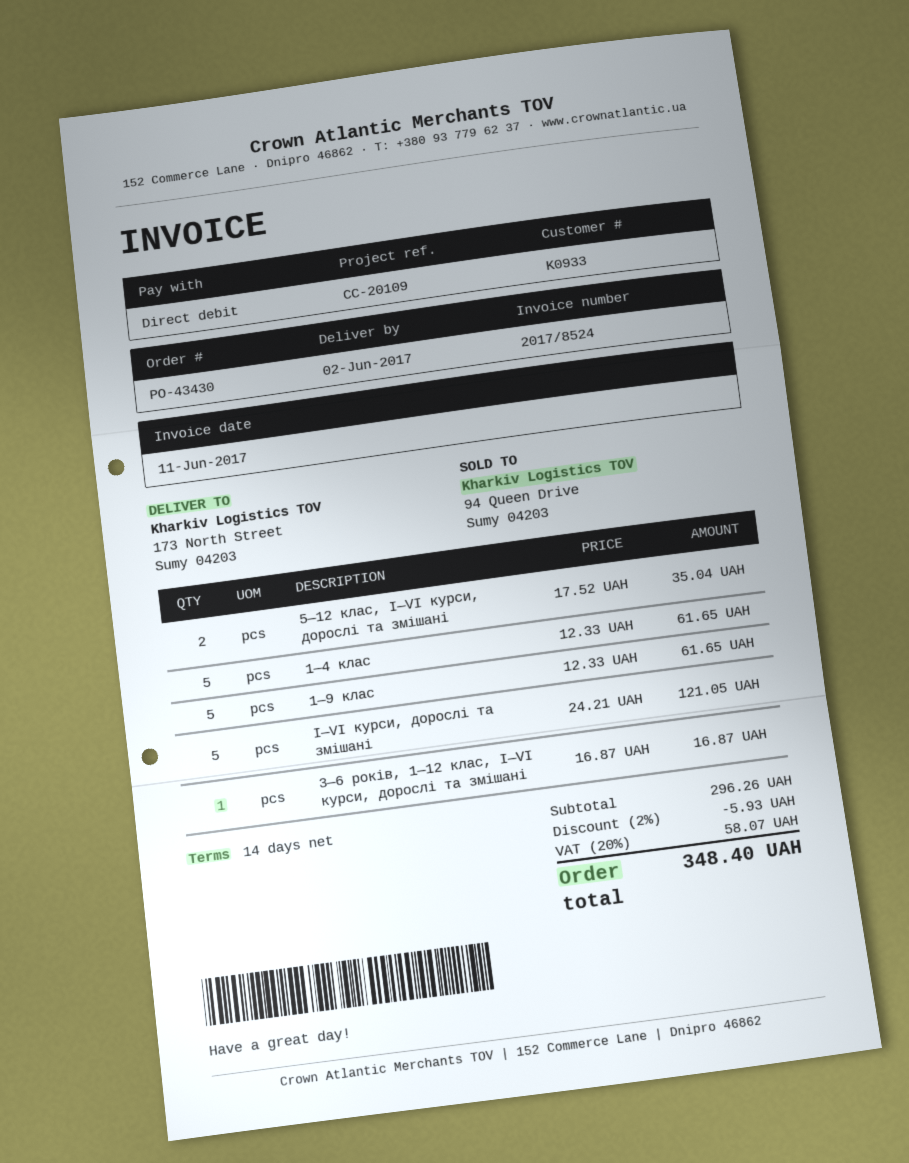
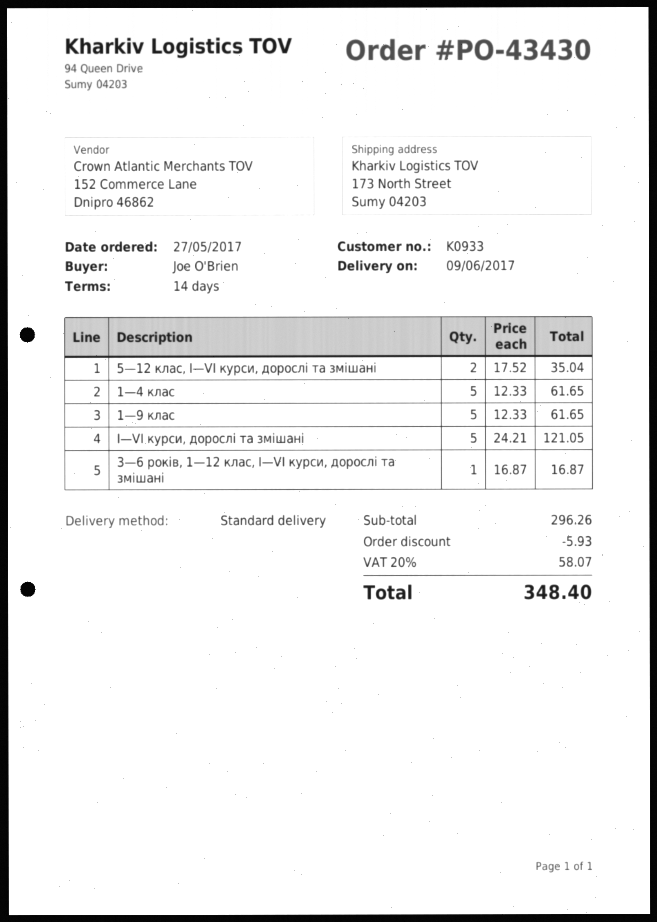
delivery date: 2017-06-02 -> 2017-06-09

